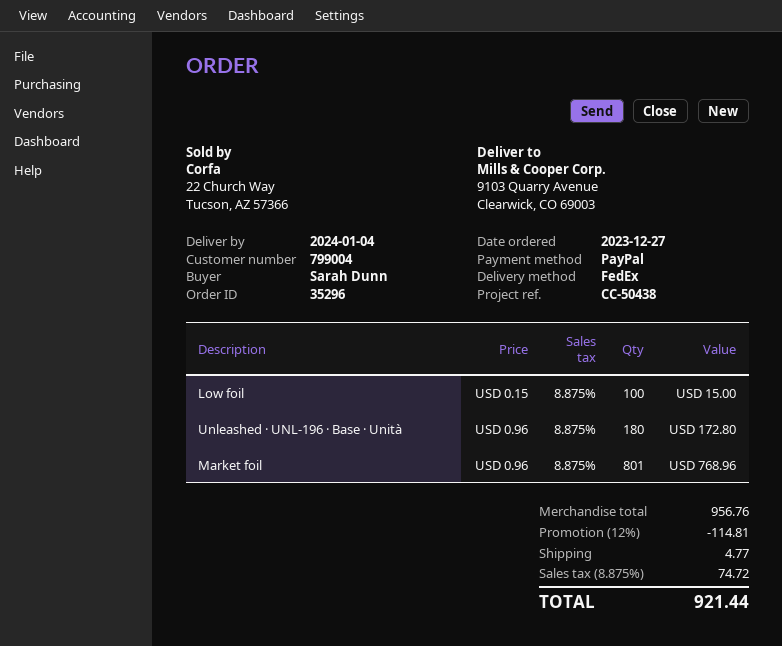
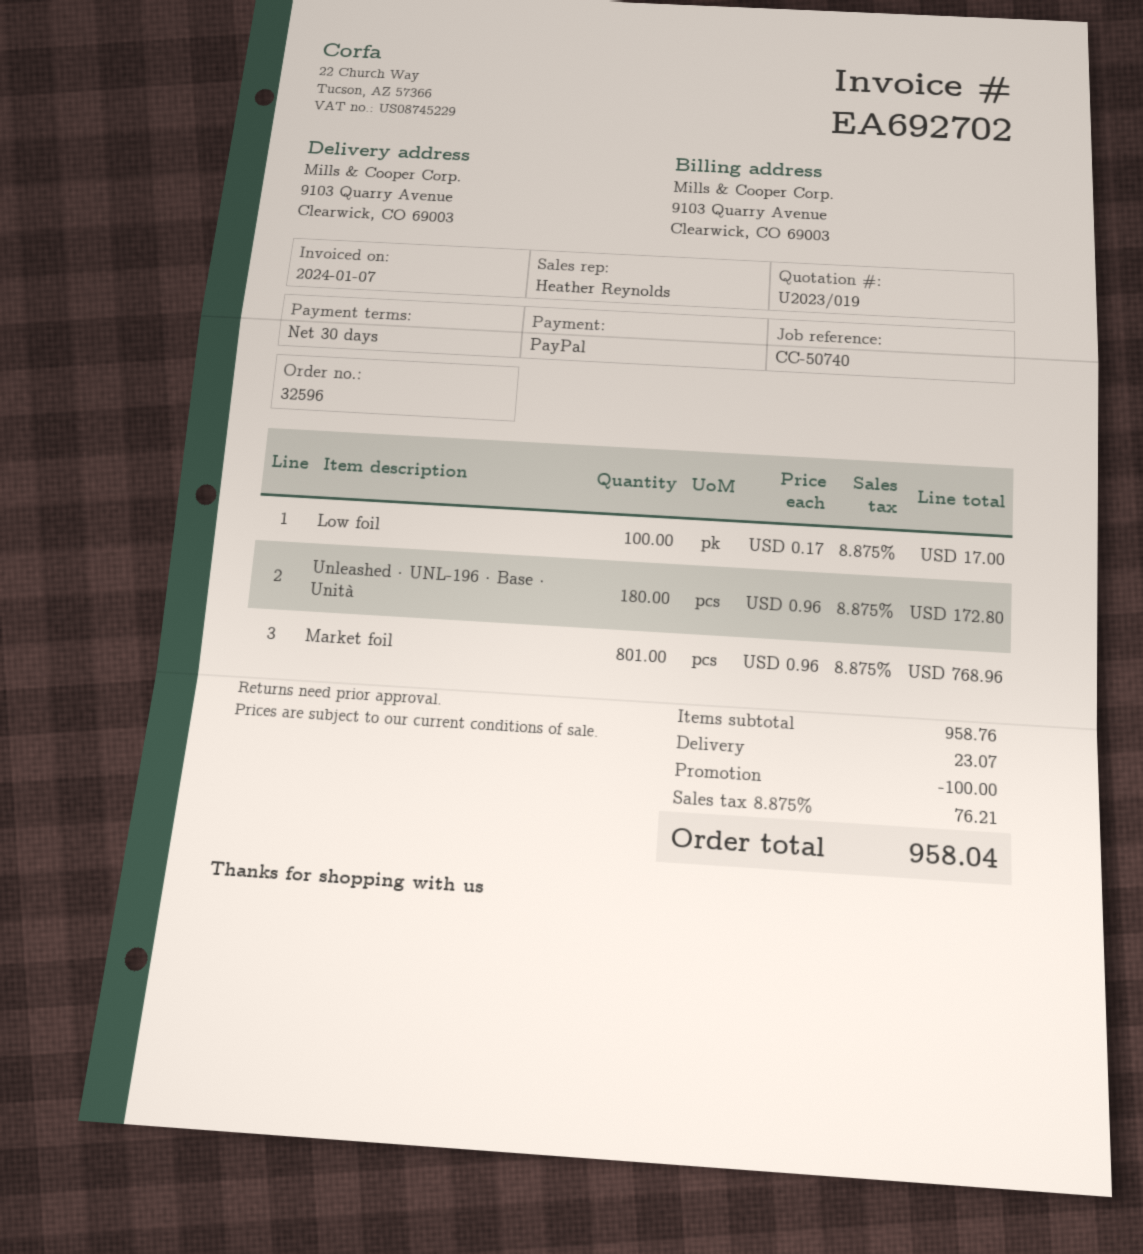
order number: 35296 -> 32596
reference: CC-50438 -> CC-50740
Low foil: 100 x 0.15 = 15.00 -> 100 x 0.17 = 17.00
subtotal: 956.76 -> 958.76
discount: 114.81 -> 100.00
shipping: 4.77 -> 23.07
tax: 8.875% = 74.72 -> 8.875% = 76.21
total: 921.44 -> 958.04

